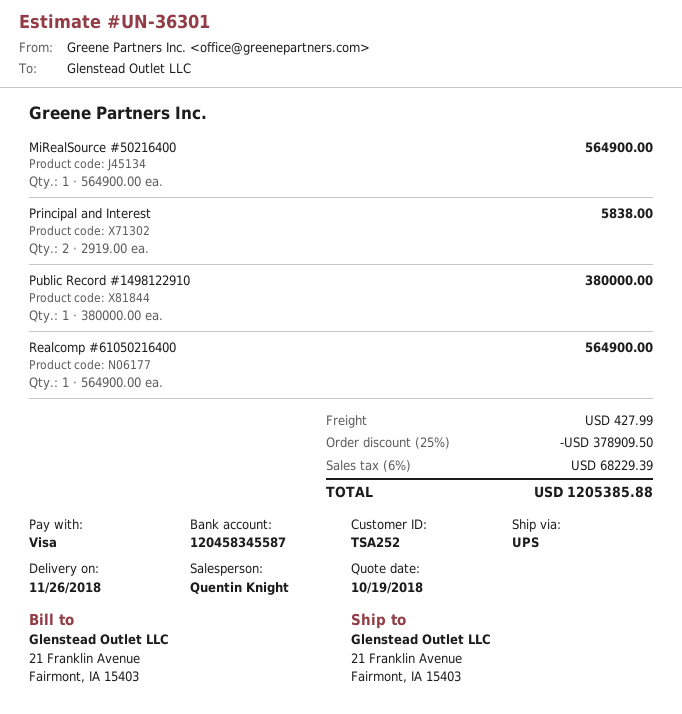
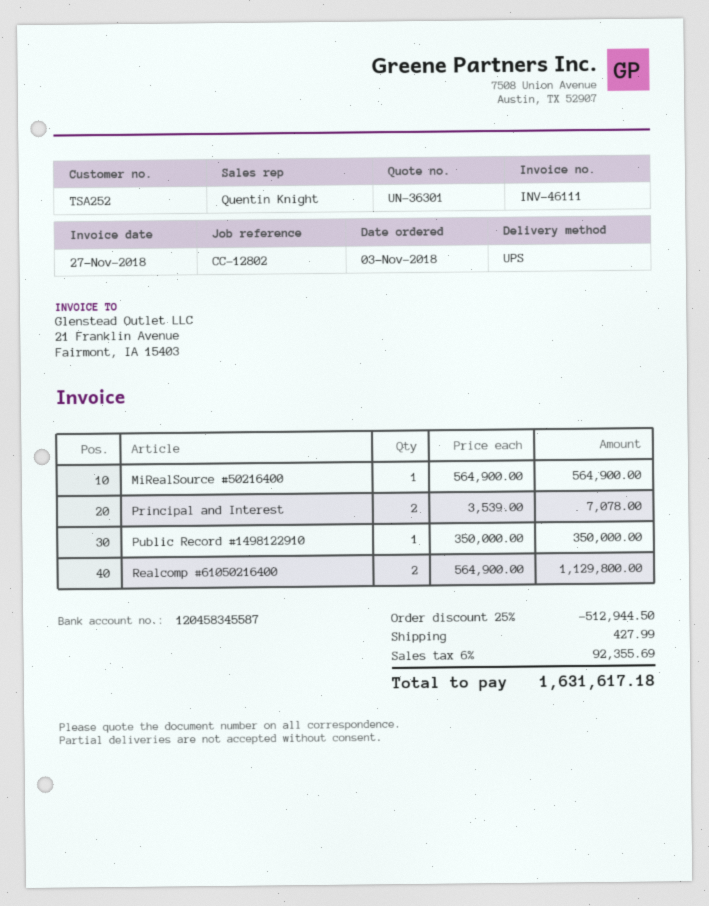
Principal and Interest: 2 x 2919.00 = 5838.00 -> 2 x 3539.00 = 7078.00
Public Record #1498122910: 1 x 380000.00 = 380000.00 -> 1 x 350000.00 = 350000.00
Realcomp #61050216400: 1 x 564900.00 = 564900.00 -> 2 x 564900.00 = 1129800.00
discount: 25% = 378909.50 -> 25% = 512944.50
tax: 6% = 68229.39 -> 6% = 92355.69
total: 1205385.88 -> 1631617.18

